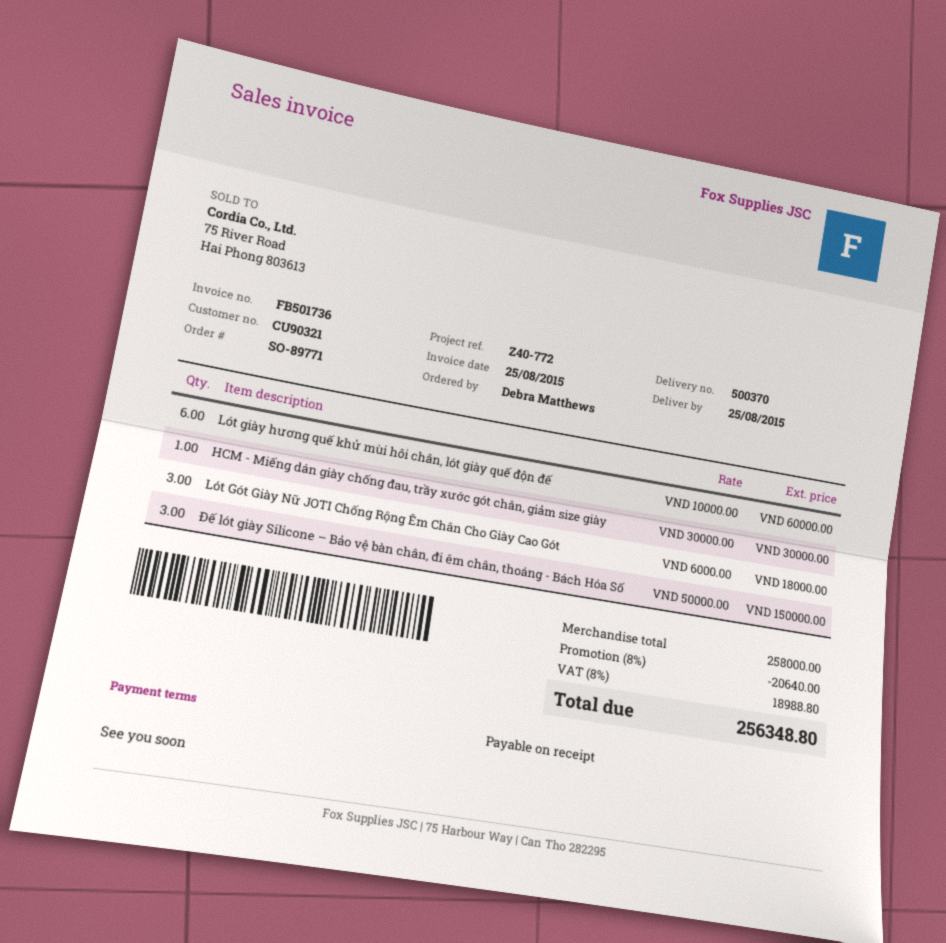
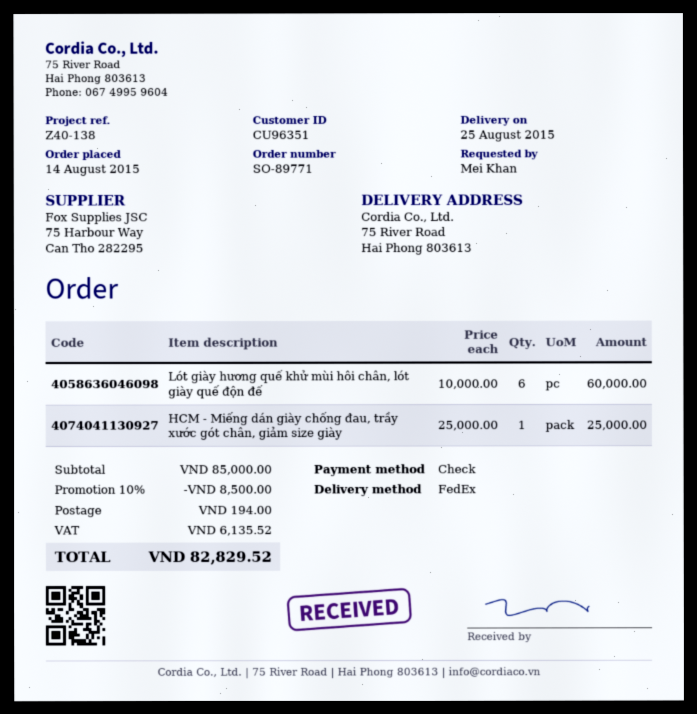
customer number: CU90321 -> CU96351
reference: Z40-772 -> Z40-138
ordered by: Debra Matthews -> Mei Khan
HCM - Miếng dán giày chống đau, trầy xước gót chân, giảm size giày: 1 x 30000.00 = 30000.00 -> 1 x 25000.00 = 25000.00
Lót Gót Giày Nữ JOTI Chống Rộng Êm Chân Cho Giày Cao Gót: 3 x 6000.00 = 18000.00 -> none
Đế lót giày Silicone – Bảo vệ bàn chân, đi êm chân, thoáng - Bách Hóa Số: 3 x 50000.00 = 150000.00 -> none
subtotal: 258000.00 -> 85000.00
discount: 8% = 20640.00 -> 10% = 8500.00
shipping: none -> 194.00
tax: 18988.80 -> 6135.52
total: 256348.80 -> 82829.52

